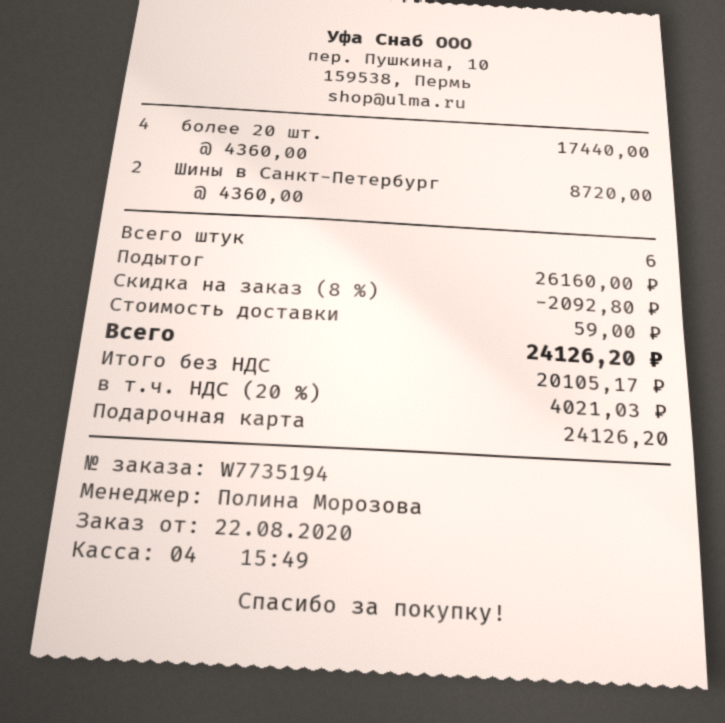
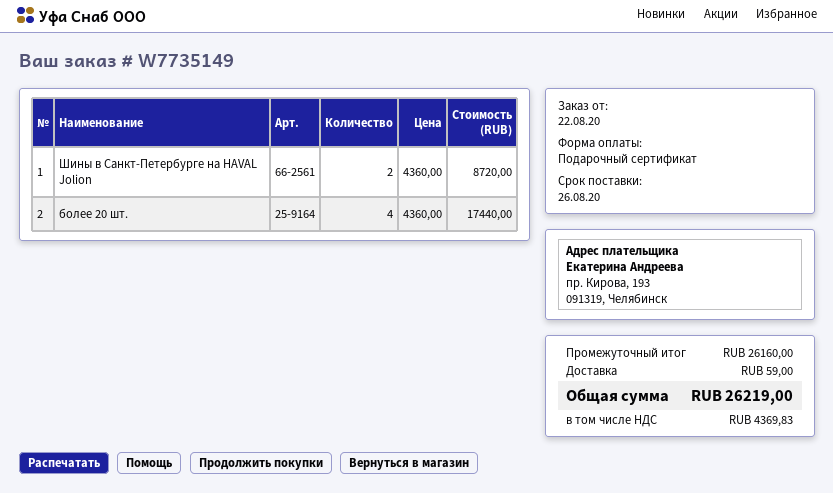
order number: W7735194 -> W7735149
discount: 8% = 2092.80 -> none
tax: 4021.03 -> 4369.83
total: 24126.20 -> 26219.00

